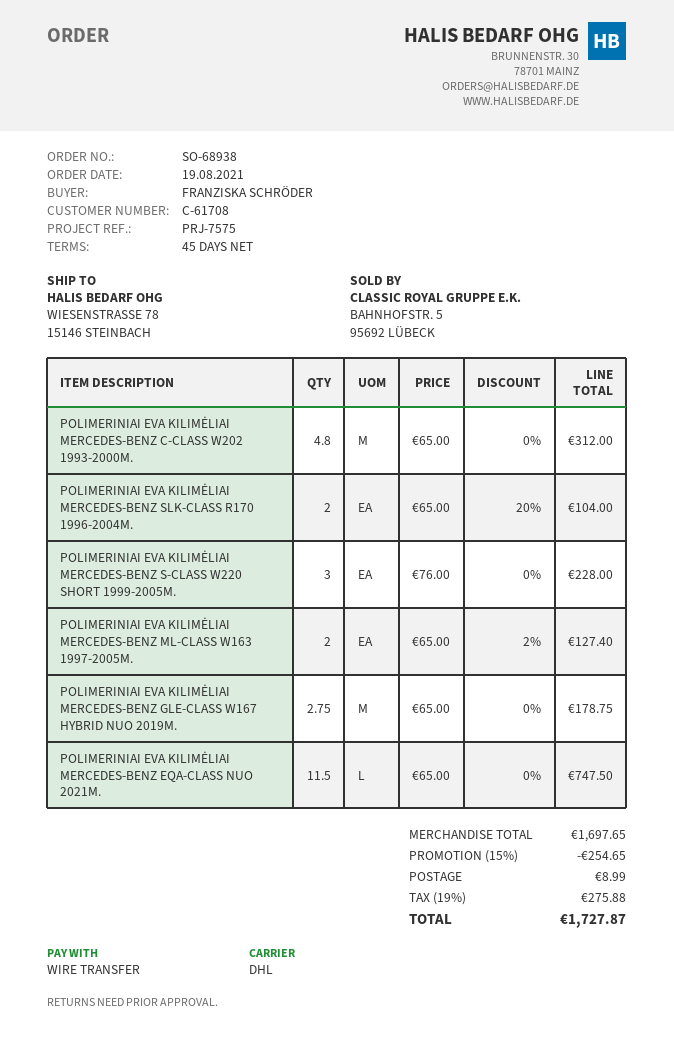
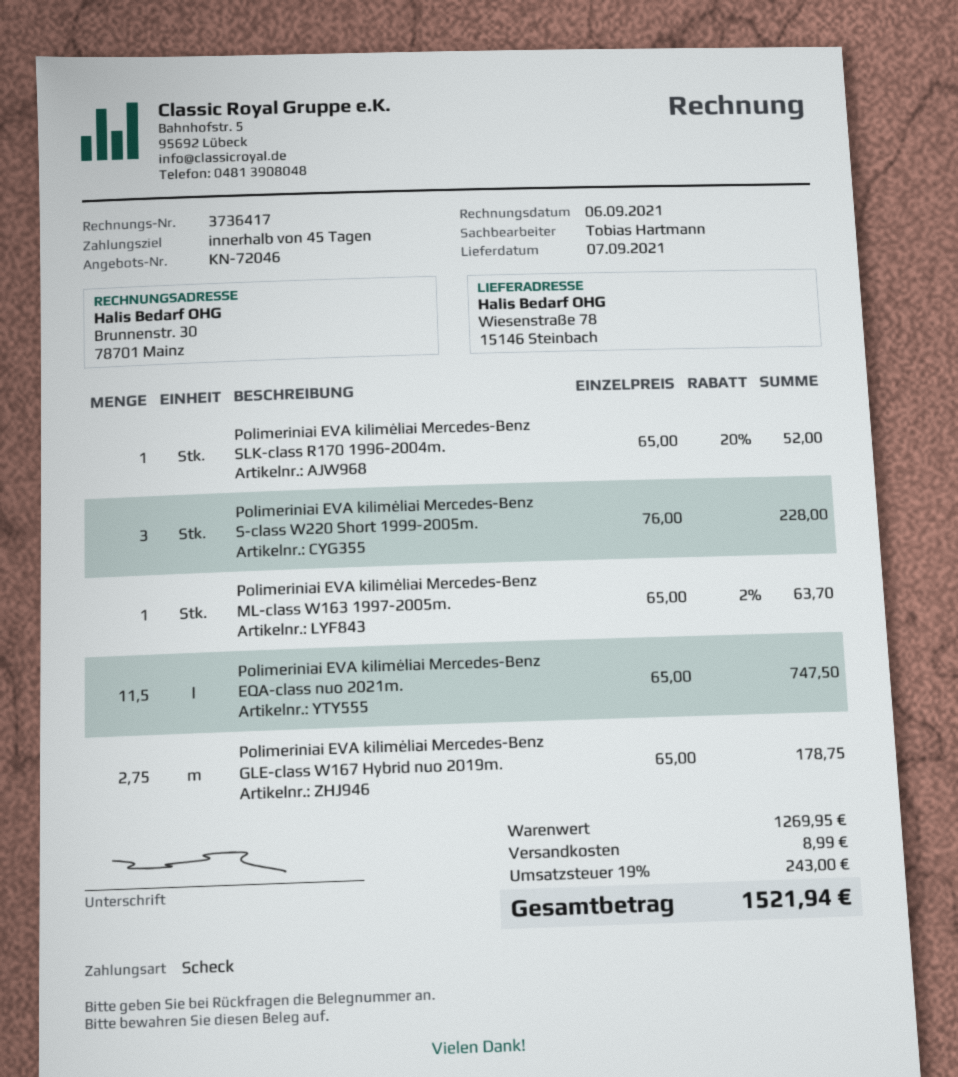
payment method: bank transfer -> cheque
POLIMERINIAI EVA KILIMĖLIAI MERCEDES-BENZ C-CLASS W202 1993-2000M.: 4.8 x 65.00 = 312.00 -> none
POLIMERINIAI EVA KILIMĖLIAI MERCEDES-BENZ SLK-CLASS R170 1996-2004M.: 2 x 65.00 - 20% = 104.00 -> 1 x 65.00 - 20% = 52.00
POLIMERINIAI EVA KILIMĖLIAI MERCEDES-BENZ ML-CLASS W163 1997-2005M.: 2 x 65.00 - 2% = 127.40 -> 1 x 65.00 - 2% = 63.70
subtotal: 1697.65 -> 1269.95
discount: 15% = 254.65 -> none
tax: 19% = 275.88 -> 19% = 243.00
total: 1727.87 -> 1521.94

